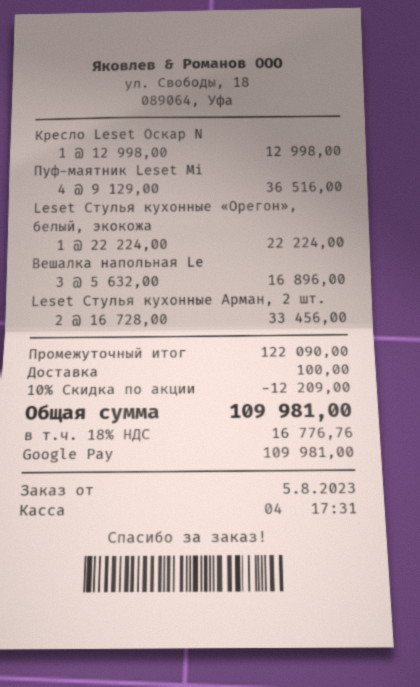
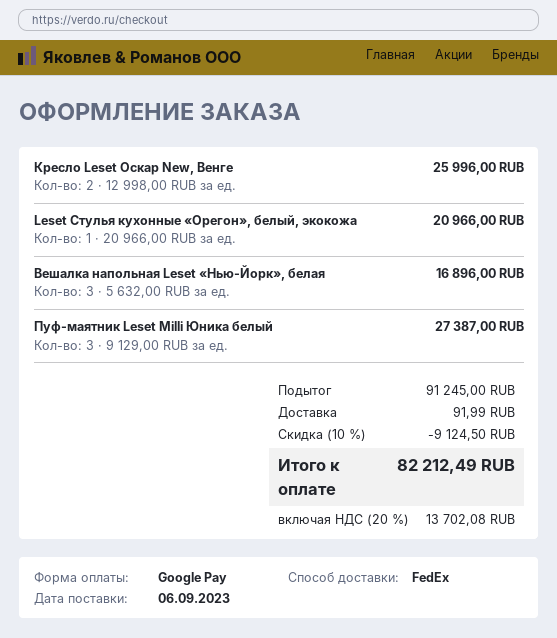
Кресло Leset Оскар N: 1 x 12998.00 = 12998.00 -> 2 x 12998.00 = 25996.00
Пуф-маятник Leset Mi: 4 x 9129.00 = 36516.00 -> 3 x 9129.00 = 27387.00
Leset Стулья кухонные «Орегон», белый, экокожа: 1 x 22224.00 = 22224.00 -> 1 x 20966.00 = 20966.00
Leset Стулья кухонные Арман, 2 шт.: 2 x 16728.00 = 33456.00 -> none
subtotal: 122090.00 -> 91245.00
discount: 10% = 12209.00 -> 10% = 9124.50
shipping: 100.00 -> 91.99
tax: 18% = 16776.76 -> 20% = 13702.08
total: 109981.00 -> 82212.49

